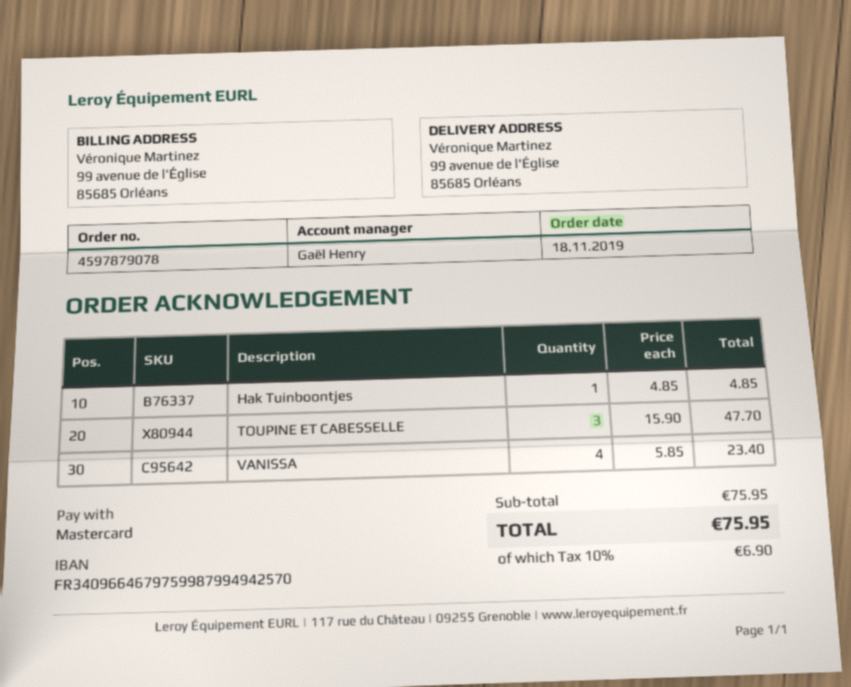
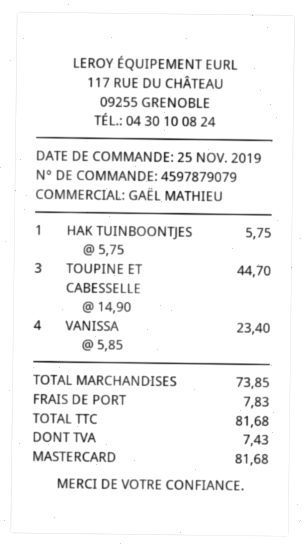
order number: 4597879078 -> 4597879079
order date: 2019-11-18 -> 2019-11-25
sales rep: Gaël Henry -> GAËL MATHIEU
Hak Tuinboontjes: 1 x 4.85 = 4.85 -> 1 x 5.75 = 5.75
TOUPINE ET CABESSELLE: 3 x 15.90 = 47.70 -> 3 x 14.90 = 44.70
subtotal: 75.95 -> 73.85
shipping: none -> 7.83
tax: 6.90 -> 7.43
total: 75.95 -> 81.68

